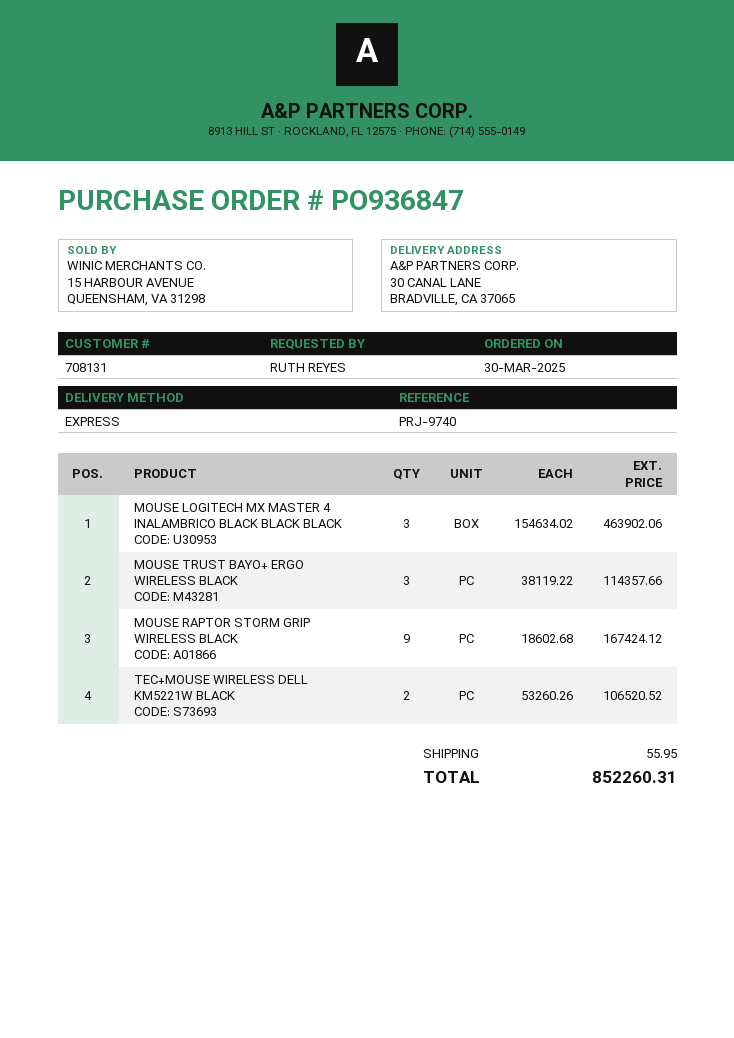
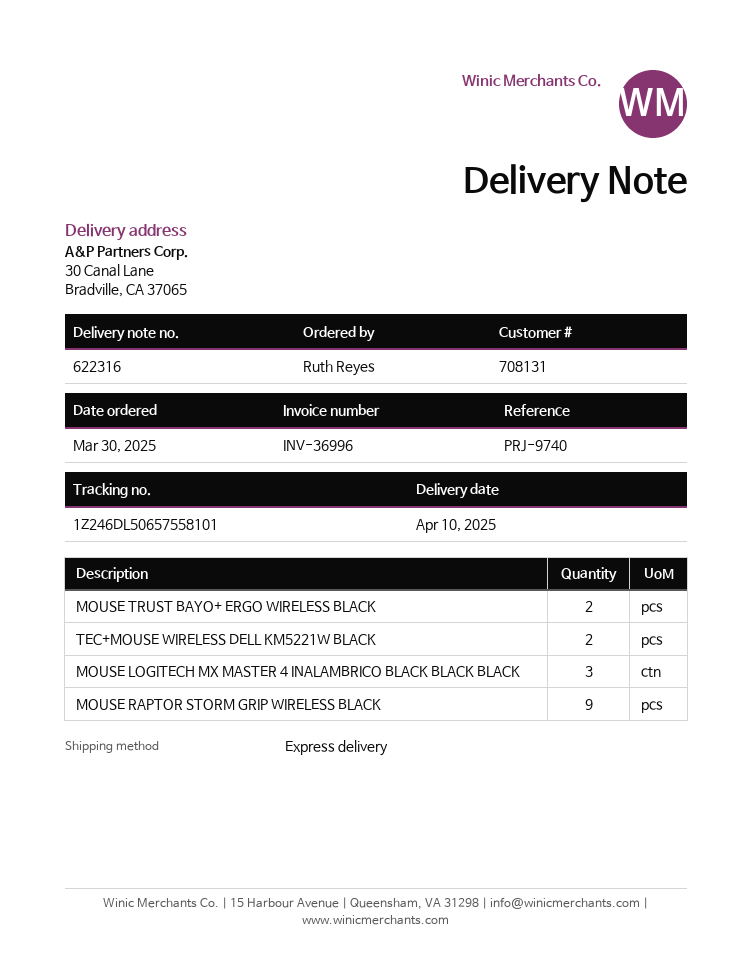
MOUSE TRUST BAYO+ ERGO WIRELESS BLACK: 3 -> 2

